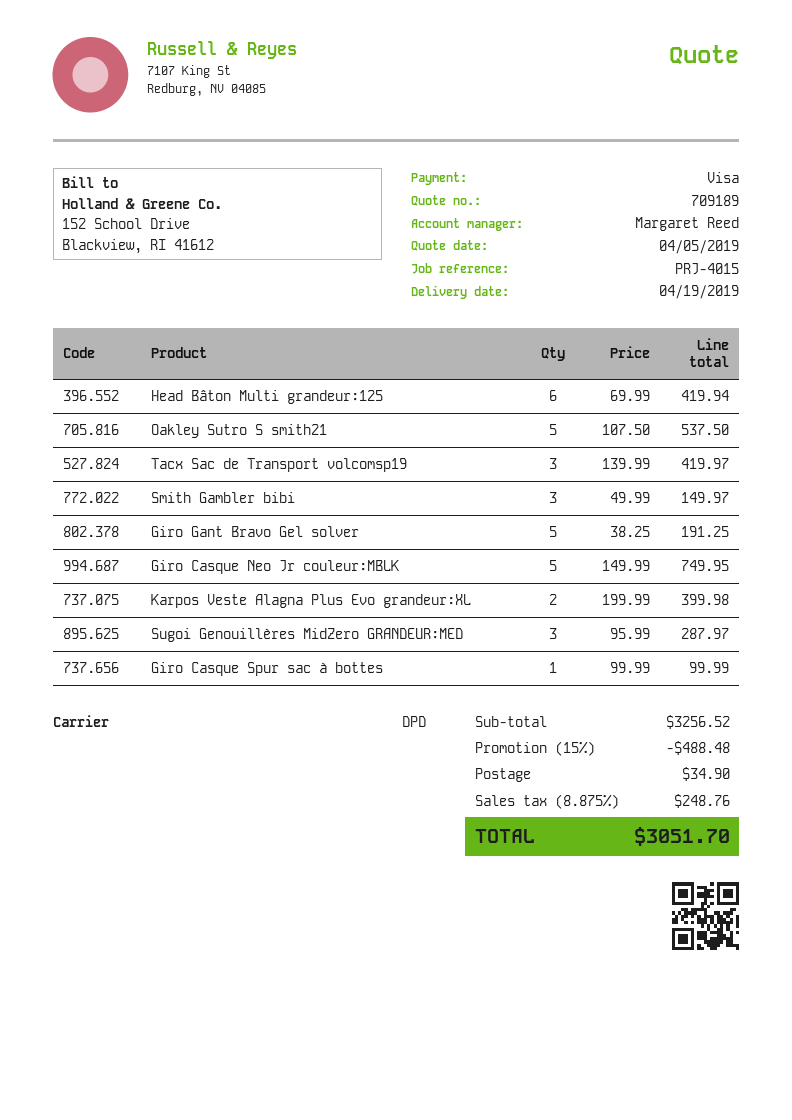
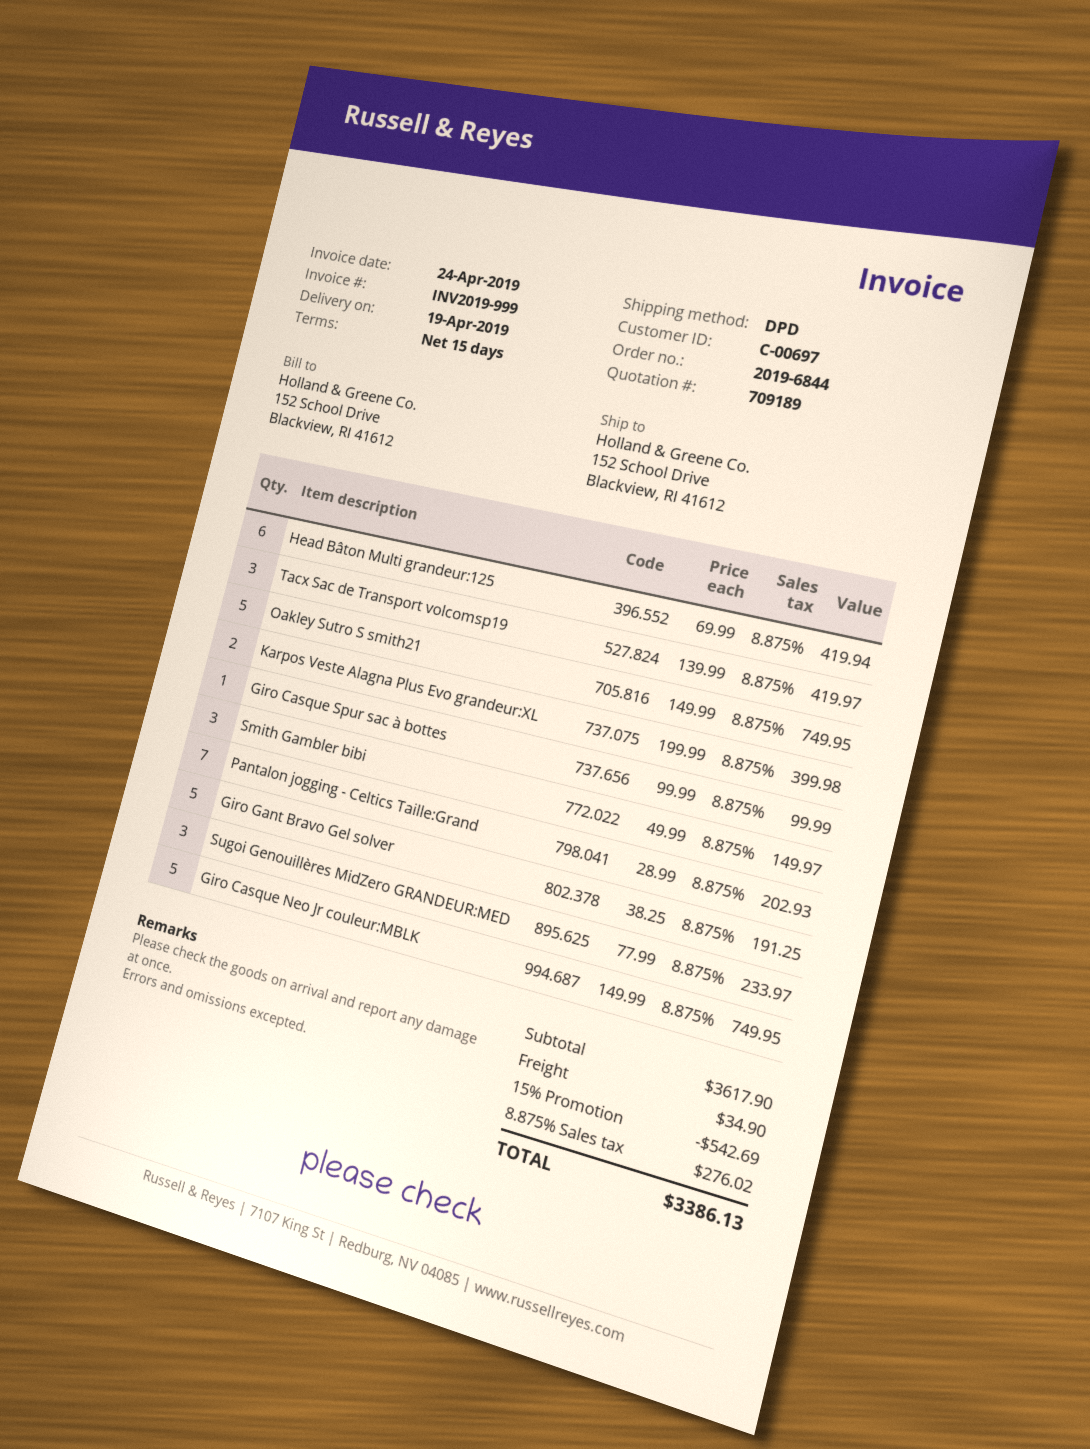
Oakley Sutro S smith21: 5 x 107.50 = 537.50 -> 5 x 149.99 = 749.95
Sugoi Genouillères MidZero GRANDEUR:MED: 3 x 95.99 = 287.97 -> 3 x 77.99 = 233.97
Pantalon jogging - Celtics Taille:Grand: none -> 7 x 28.99 = 202.93
subtotal: 3256.52 -> 3617.90
discount: 15% = 488.48 -> 15% = 542.69
tax: 8.875% = 248.76 -> 8.875% = 276.02
total: 3051.70 -> 3386.13

